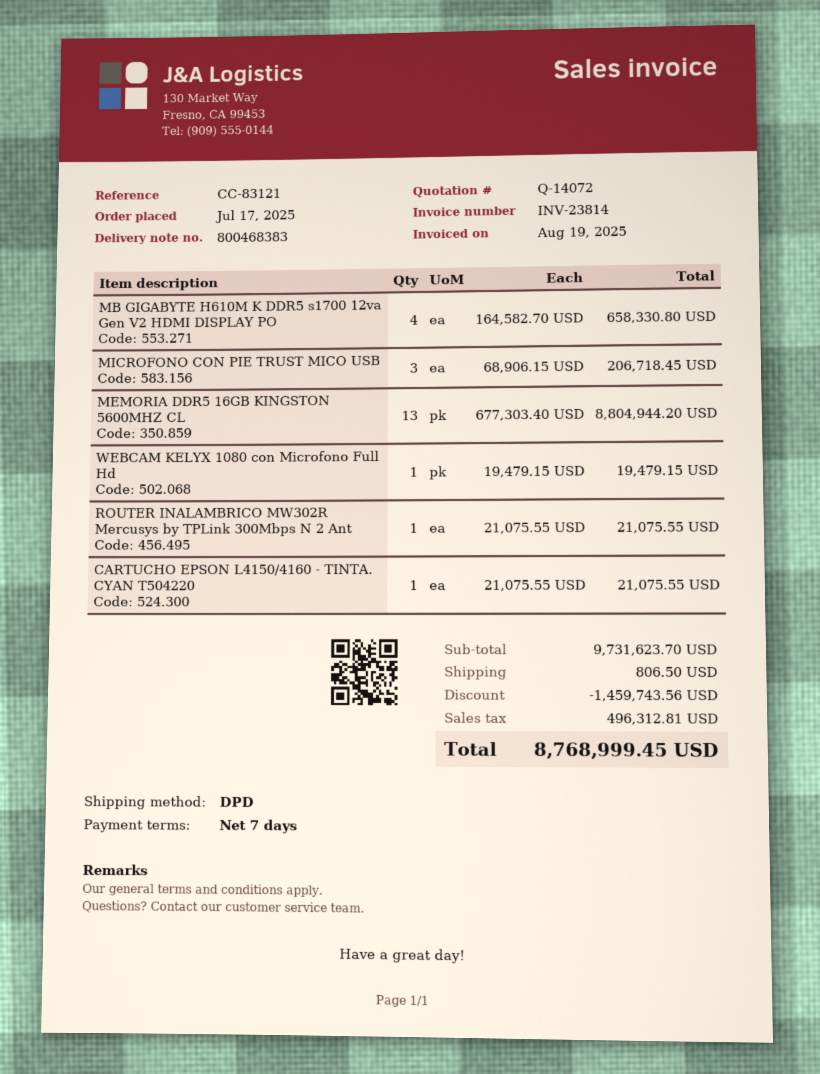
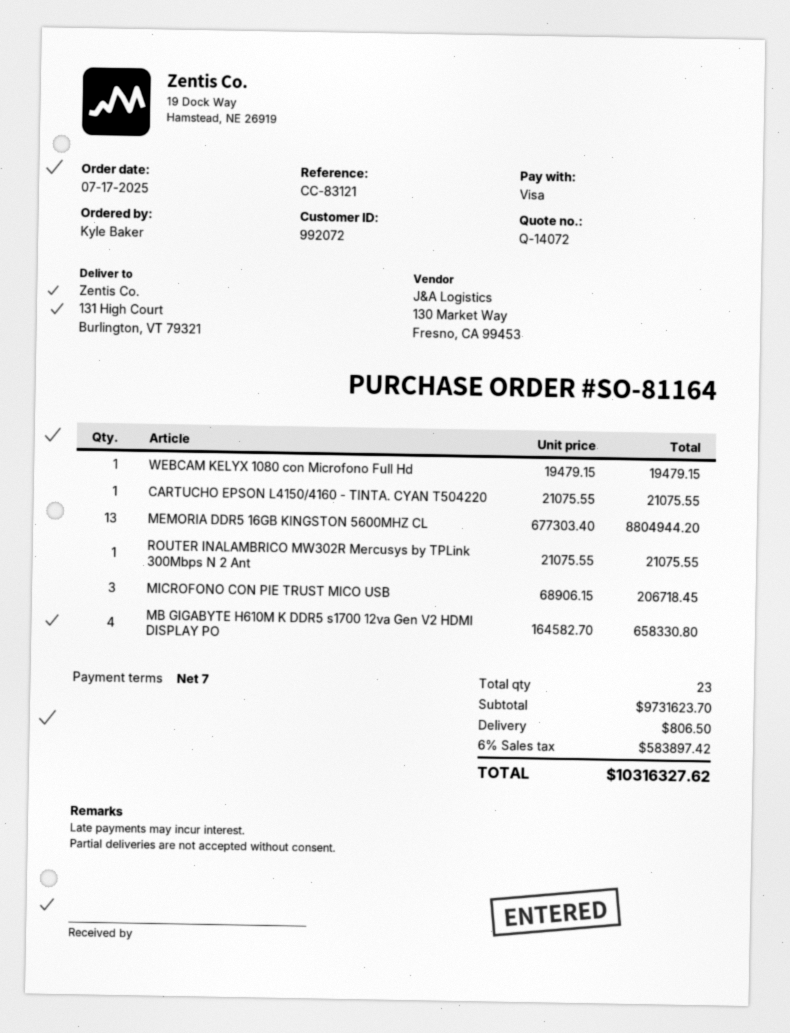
discount: 1459743.56 -> none
tax: 496312.81 -> 583897.42
total: 8768999.45 -> 10316327.62

